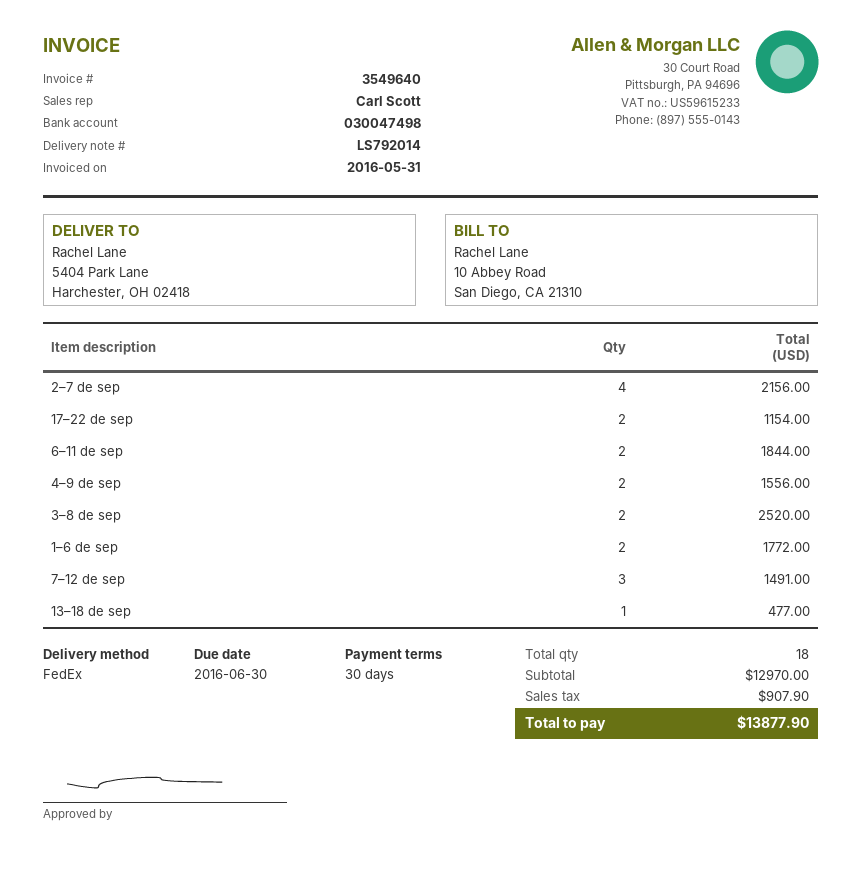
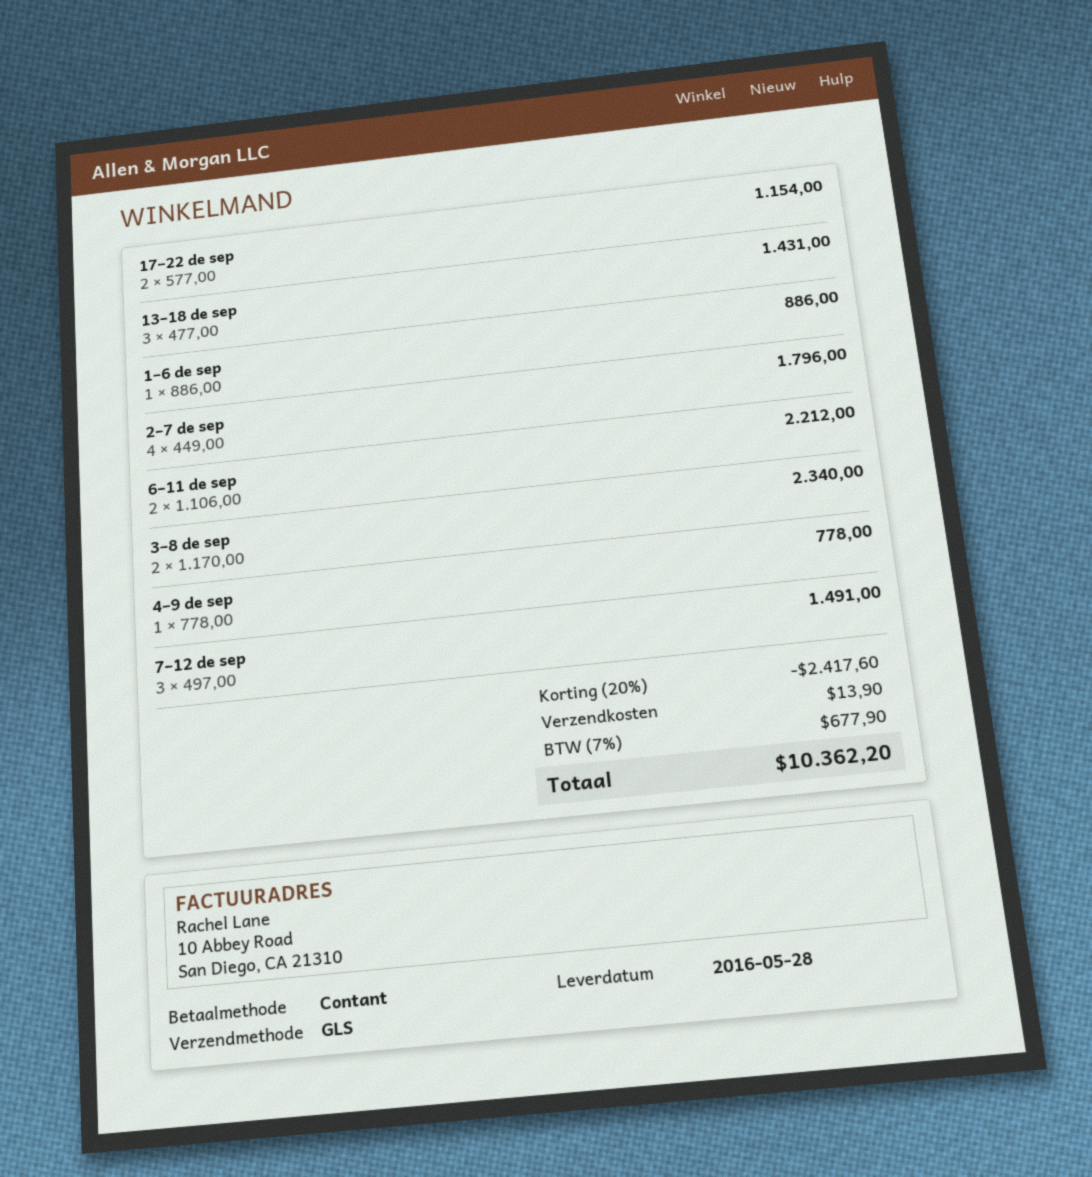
shipping method: FedEx -> GLS
2–7 de sep: 4 for 2156.00 -> 4 for 1796.00
6–11 de sep: 2 for 1844.00 -> 2 for 2212.00
4–9 de sep: 2 for 1556.00 -> 1 for 778.00
3–8 de sep: 2 for 2520.00 -> 2 for 2340.00
1–6 de sep: 2 for 1772.00 -> 1 for 886.00
13–18 de sep: 1 for 477.00 -> 3 for 1431.00
discount: none -> 20% = 2417.60
shipping: none -> 13.90
tax: 907.90 -> 677.90
total: 13877.90 -> 10362.20

